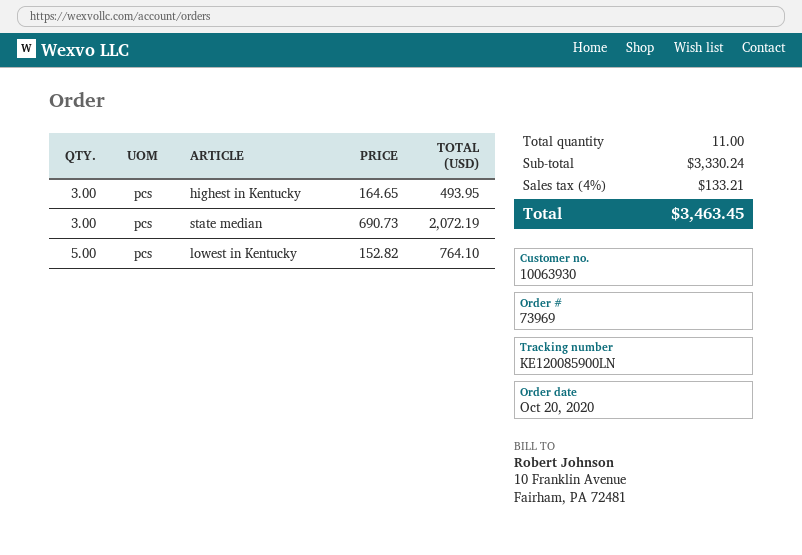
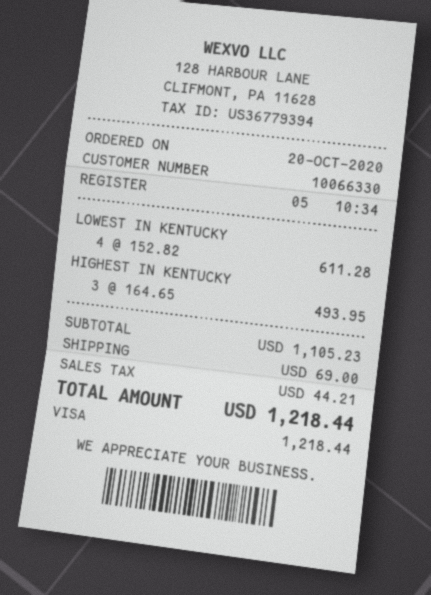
customer number: 10063930 -> 10066330
state median: 3 x 690.73 = 2072.19 -> none
lowest in Kentucky: 5 x 152.82 = 764.10 -> 4 x 152.82 = 611.28
subtotal: 3330.24 -> 1105.23
shipping: none -> 69.00
tax: 133.21 -> 44.21
total: 3463.45 -> 1218.44

